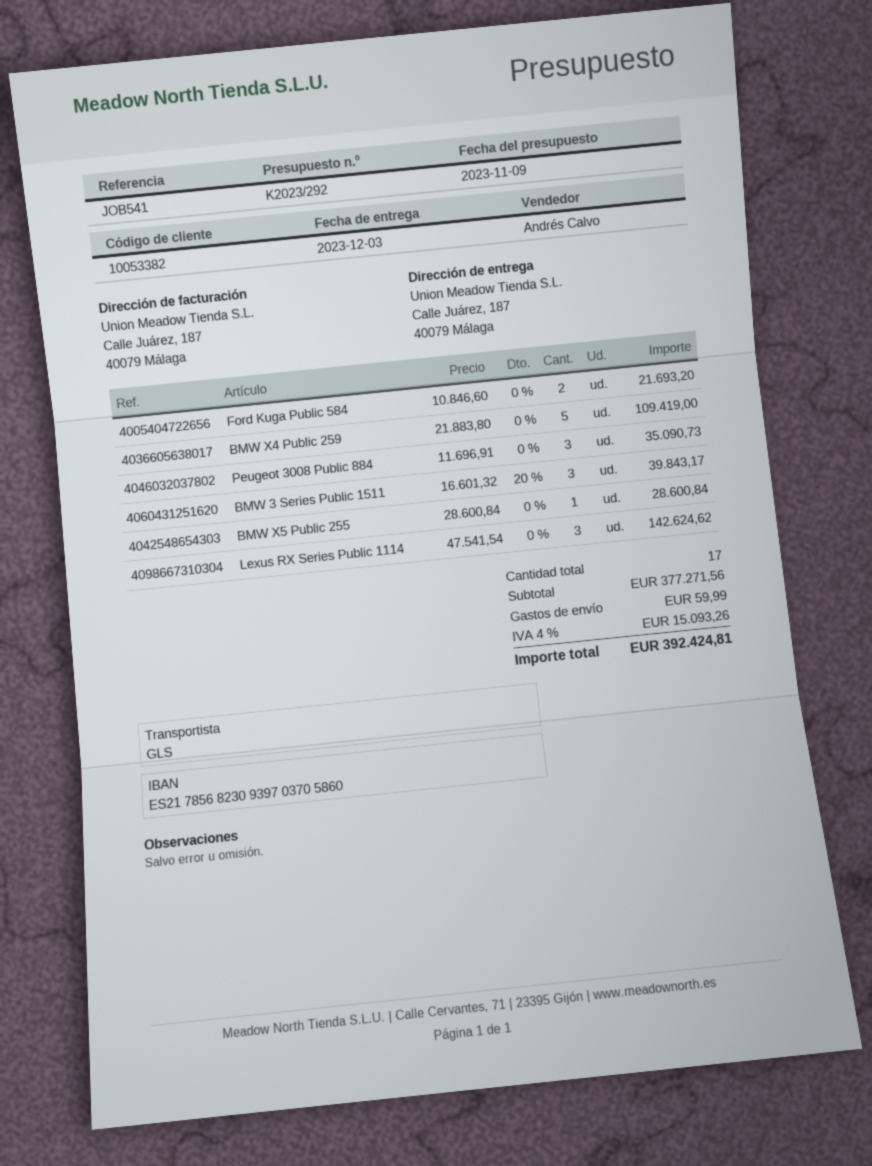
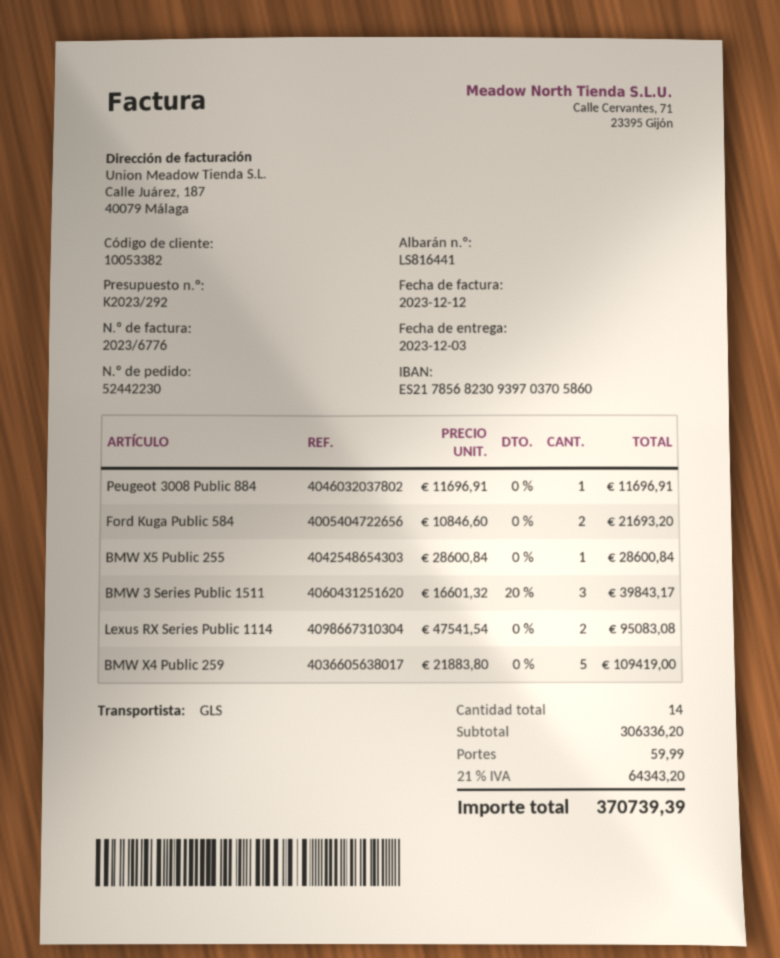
Peugeot 3008 Public 884: 3 x 11696.91 = 35090.73 -> 1 x 11696.91 = 11696.91
Lexus RX Series Public 1114: 3 x 47541.54 = 142624.62 -> 2 x 47541.54 = 95083.08
total quantity: 17 -> 14
subtotal: 377271.56 -> 306336.20
tax: 4% = 15093.26 -> 21% = 64343.20
total: 392424.81 -> 370739.39

